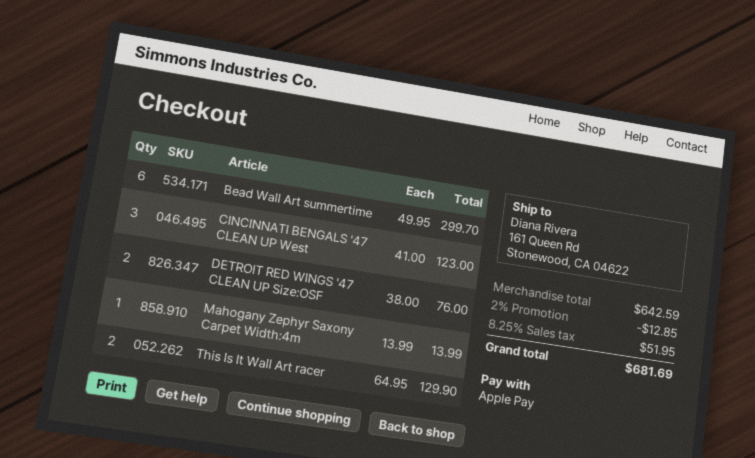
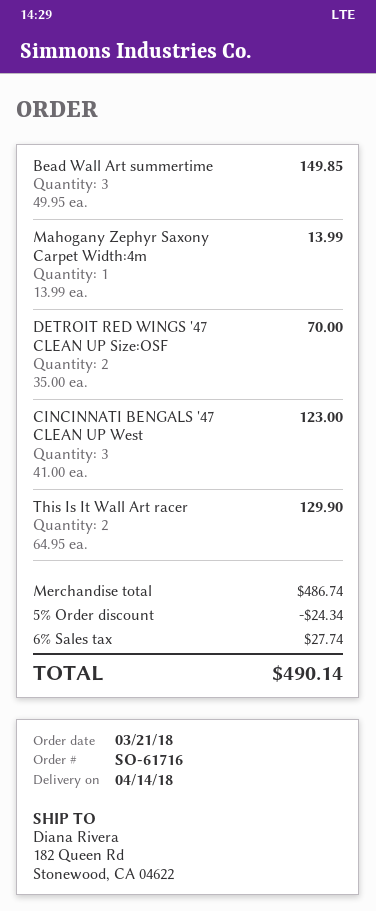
ship to: 161 Queen Rd, Stonewood, CA 04622 -> 182 Queen Rd, Stonewood, CA 04622
Bead Wall Art summertime: 6 x 49.95 = 299.70 -> 3 x 49.95 = 149.85
DETROIT RED WINGS '47 CLEAN UP Size:OSF: 2 x 38.00 = 76.00 -> 2 x 35.00 = 70.00
subtotal: 642.59 -> 486.74
discount: 2% = 12.85 -> 5% = 24.34
tax: 8.25% = 51.95 -> 6% = 27.74
total: 681.69 -> 490.14

